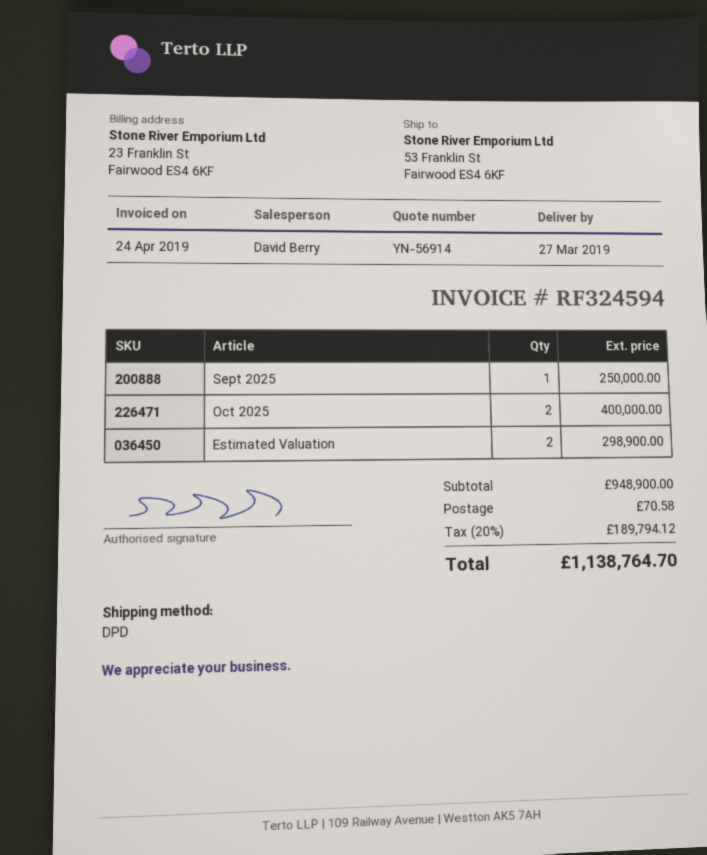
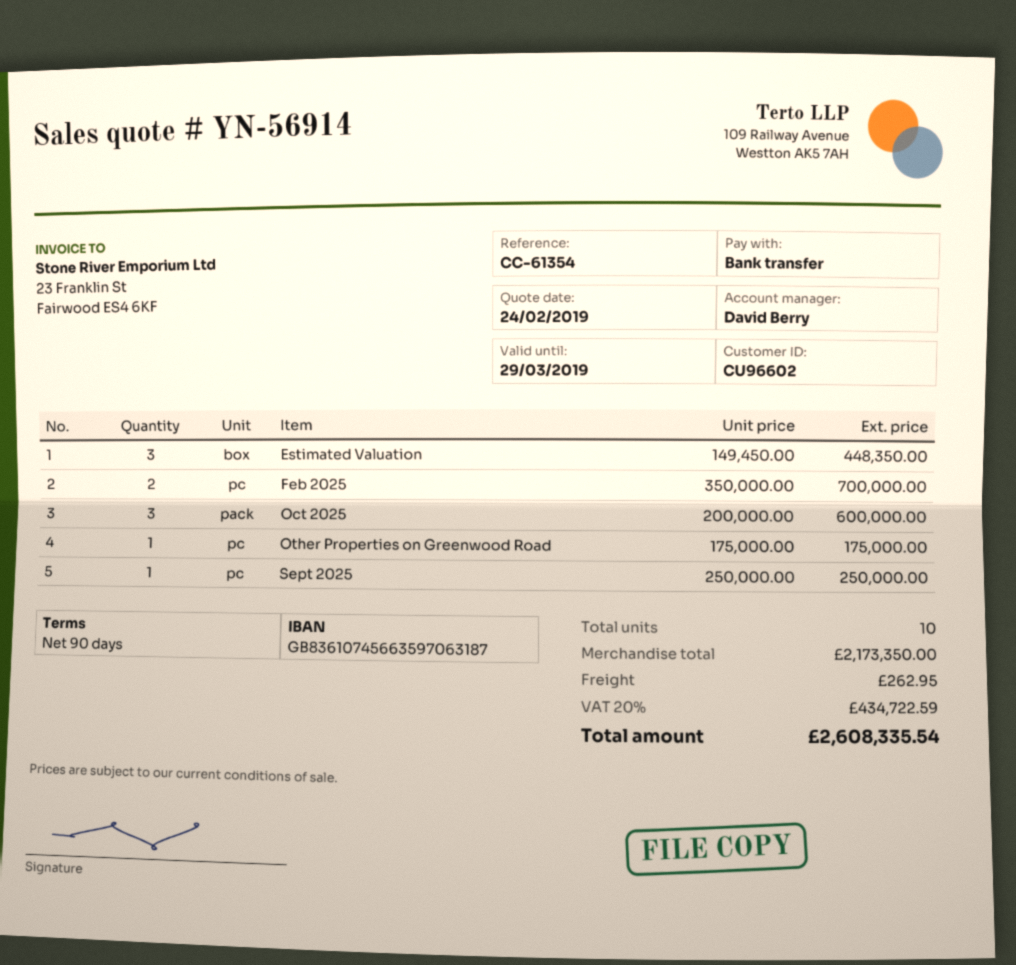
Oct 2025: 2 for 400000.00 -> 3 for 600000.00
Estimated Valuation: 2 for 298900.00 -> 3 for 448350.00
Feb 2025: none -> 2 for 700000.00
Other Properties on Greenwood Road: none -> 1 for 175000.00
subtotal: 948900.00 -> 2173350.00
shipping: 70.58 -> 262.95
tax: 20% = 189794.12 -> 20% = 434722.59
total: 1138764.70 -> 2608335.54

